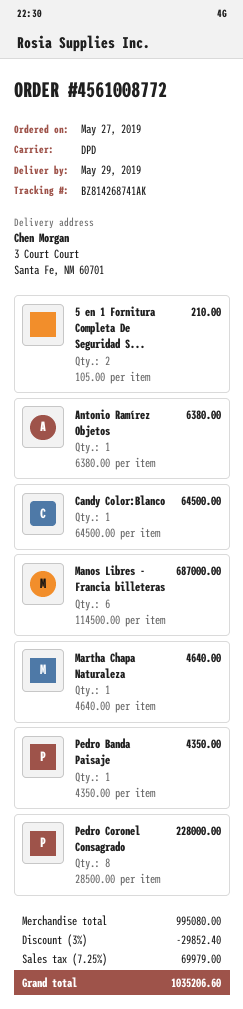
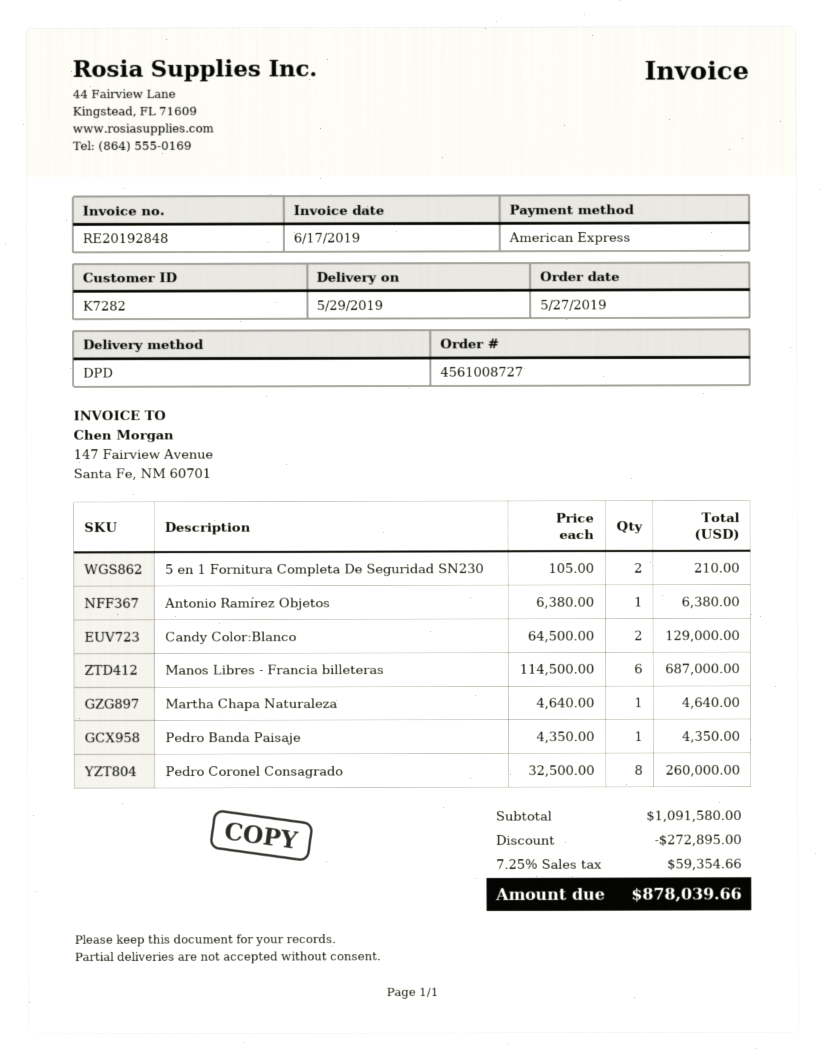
order number: 4561008772 -> 4561008727
Candy Color:Blanco: 1 x 64500.00 = 64500.00 -> 2 x 64500.00 = 129000.00
Pedro Coronel Consagrado: 8 x 28500.00 = 228000.00 -> 8 x 32500.00 = 260000.00
subtotal: 995080.00 -> 1091580.00
discount: 29852.40 -> 272895.00
tax: 7.25% = 69979.00 -> 7.25% = 59354.66
total: 1035206.60 -> 878039.66

